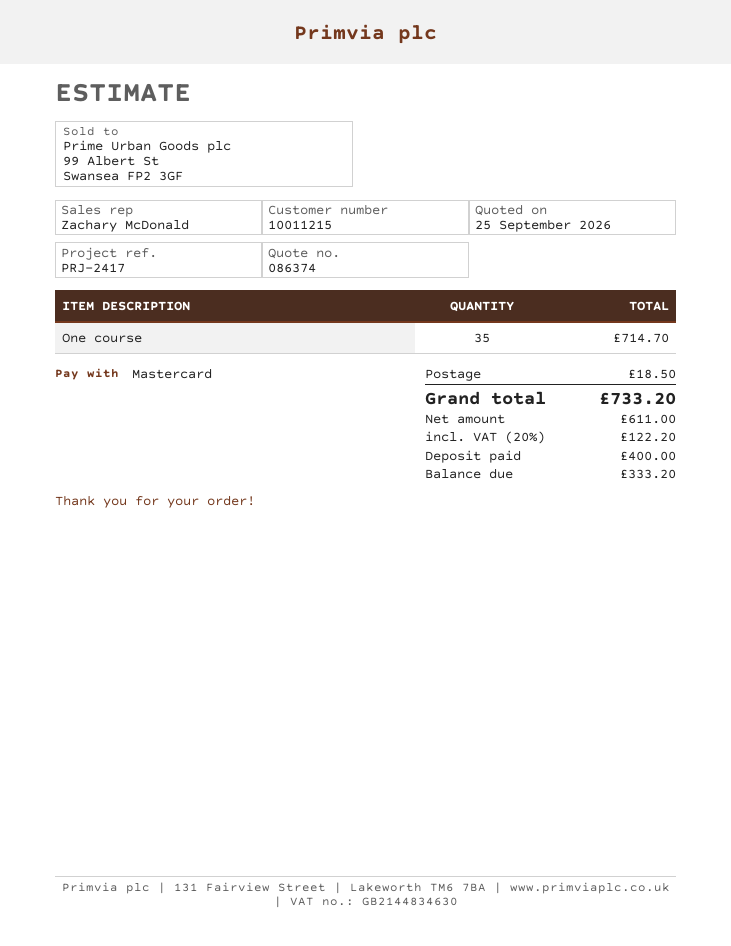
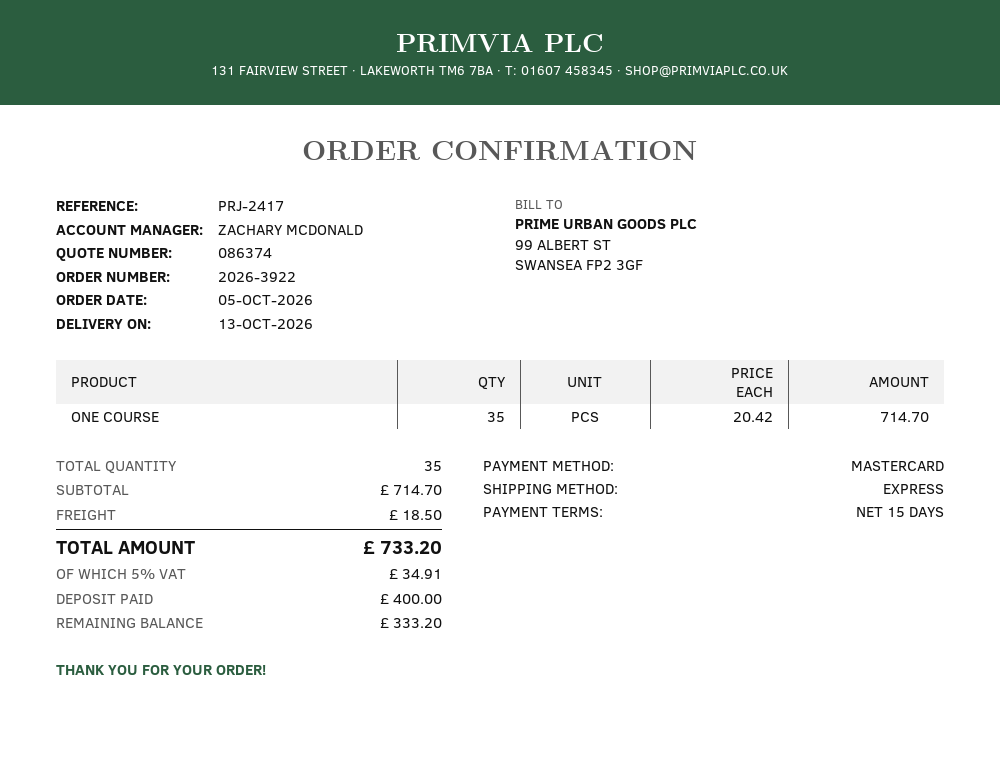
tax: 20% = 122.20 -> 5% = 34.91

